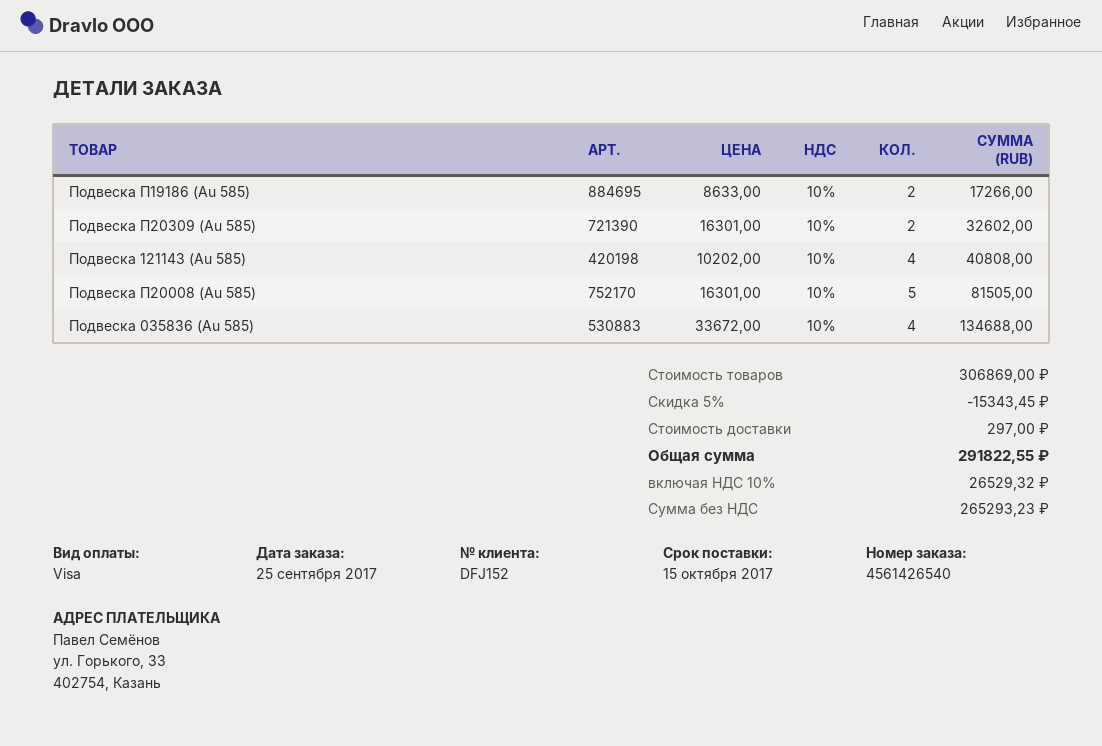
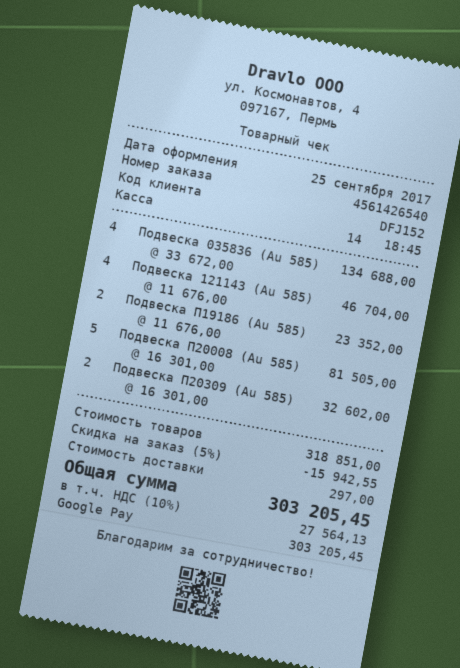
payment method: Visa -> Google Pay
Подвеска П19186 (Au 585): 2 x 8633.00 = 17266.00 -> 2 x 11676.00 = 23352.00
Подвеска 121143 (Au 585): 4 x 10202.00 = 40808.00 -> 4 x 11676.00 = 46704.00
subtotal: 306869.00 -> 318851.00
discount: 5% = 15343.45 -> 5% = 15942.55
tax: 10% = 26529.32 -> 10% = 27564.13
total: 291822.55 -> 303205.45

